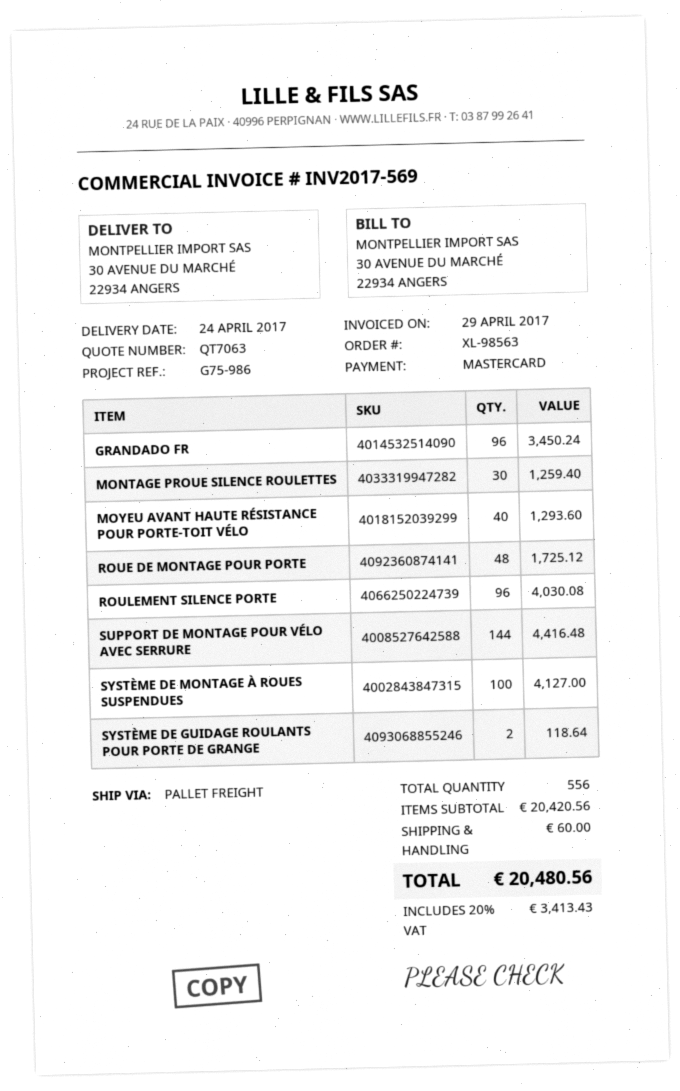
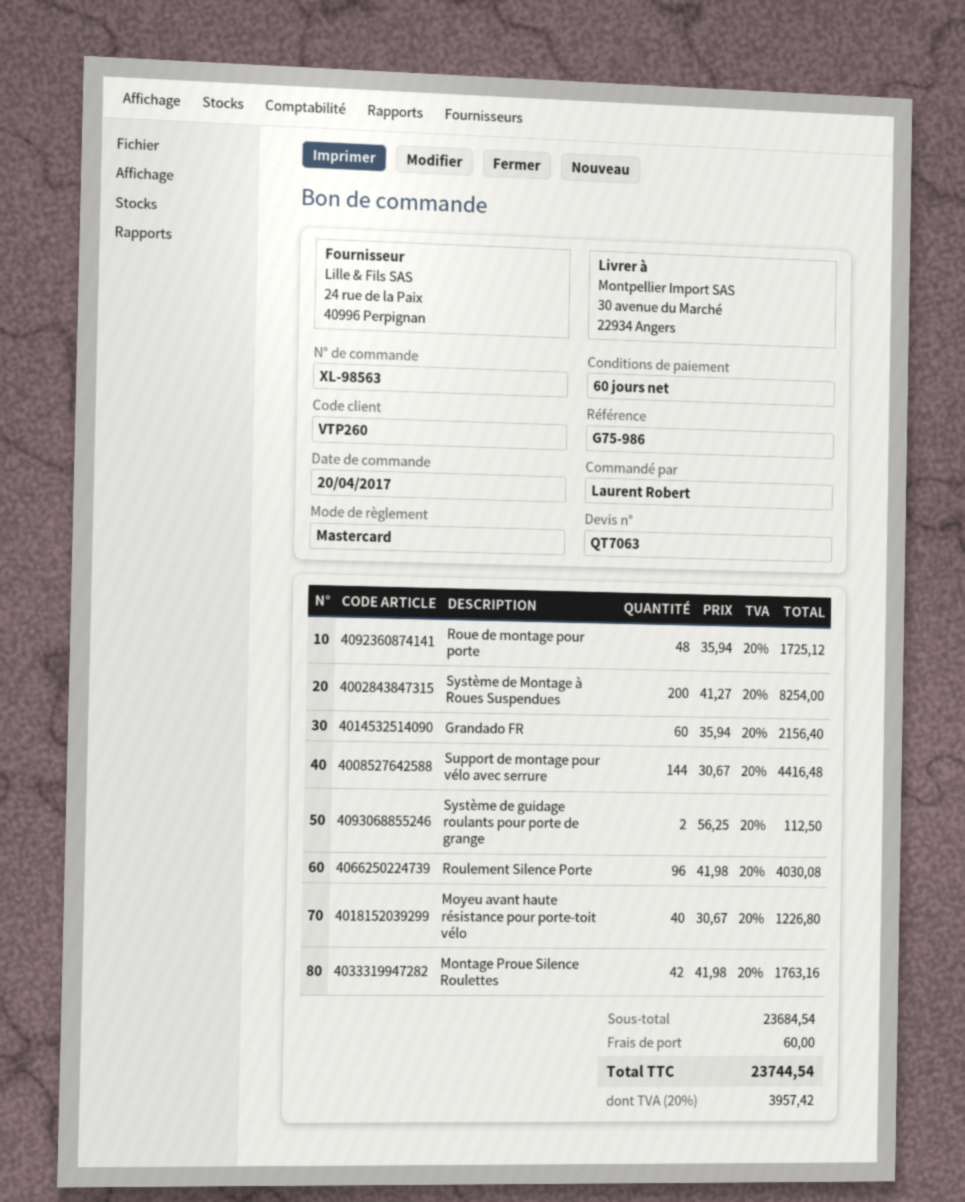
GRANDADO FR: 96 for 3450.24 -> 60 for 2156.40
MONTAGE PROUE SILENCE ROULETTES: 30 for 1259.40 -> 42 for 1763.16
MOYEU AVANT HAUTE RÉSISTANCE POUR PORTE‑TOIT VÉLO: 40 for 1293.60 -> 40 for 1226.80
SYSTÈME DE MONTAGE À ROUES SUSPENDUES: 100 for 4127.00 -> 200 for 8254.00
SYSTÈME DE GUIDAGE ROULANTS POUR PORTE DE GRANGE: 2 for 118.64 -> 2 for 112.50
subtotal: 20420.56 -> 23684.54
tax: 20% = 3413.43 -> 20% = 3957.42
total: 20480.56 -> 23744.54

